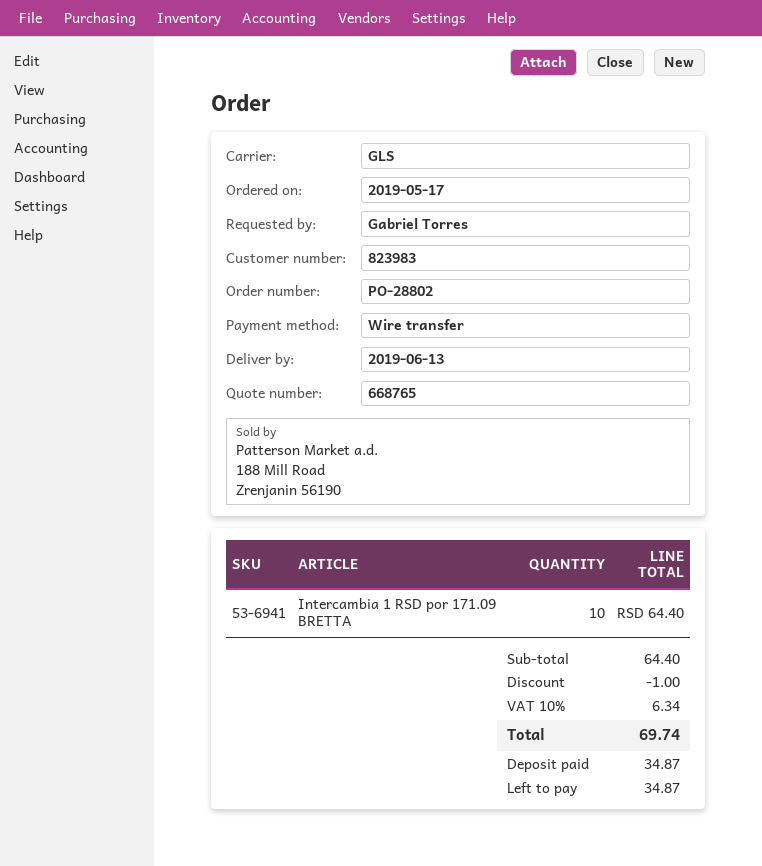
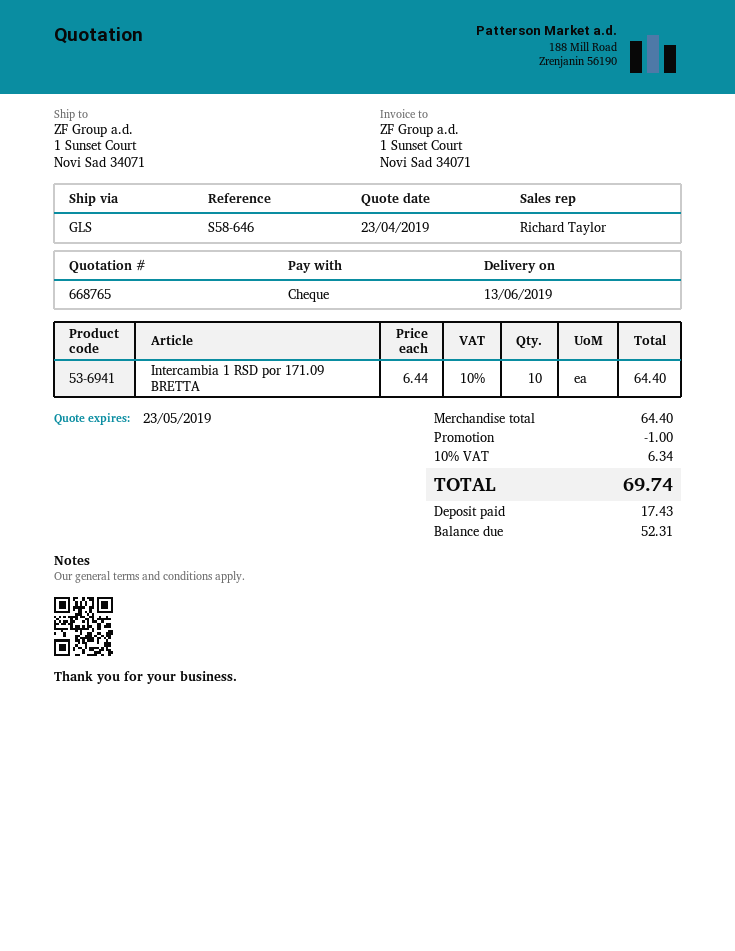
payment method: bank transfer -> cheque
deposit: 34.87 -> 17.43
balance: 34.87 -> 52.31

